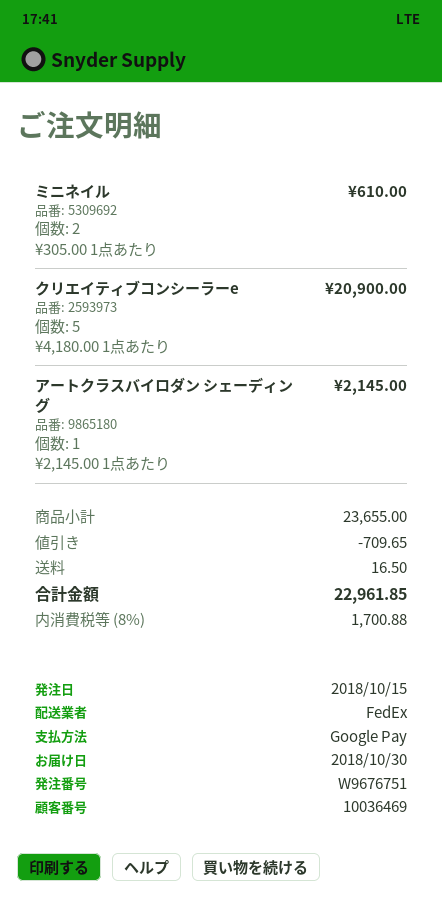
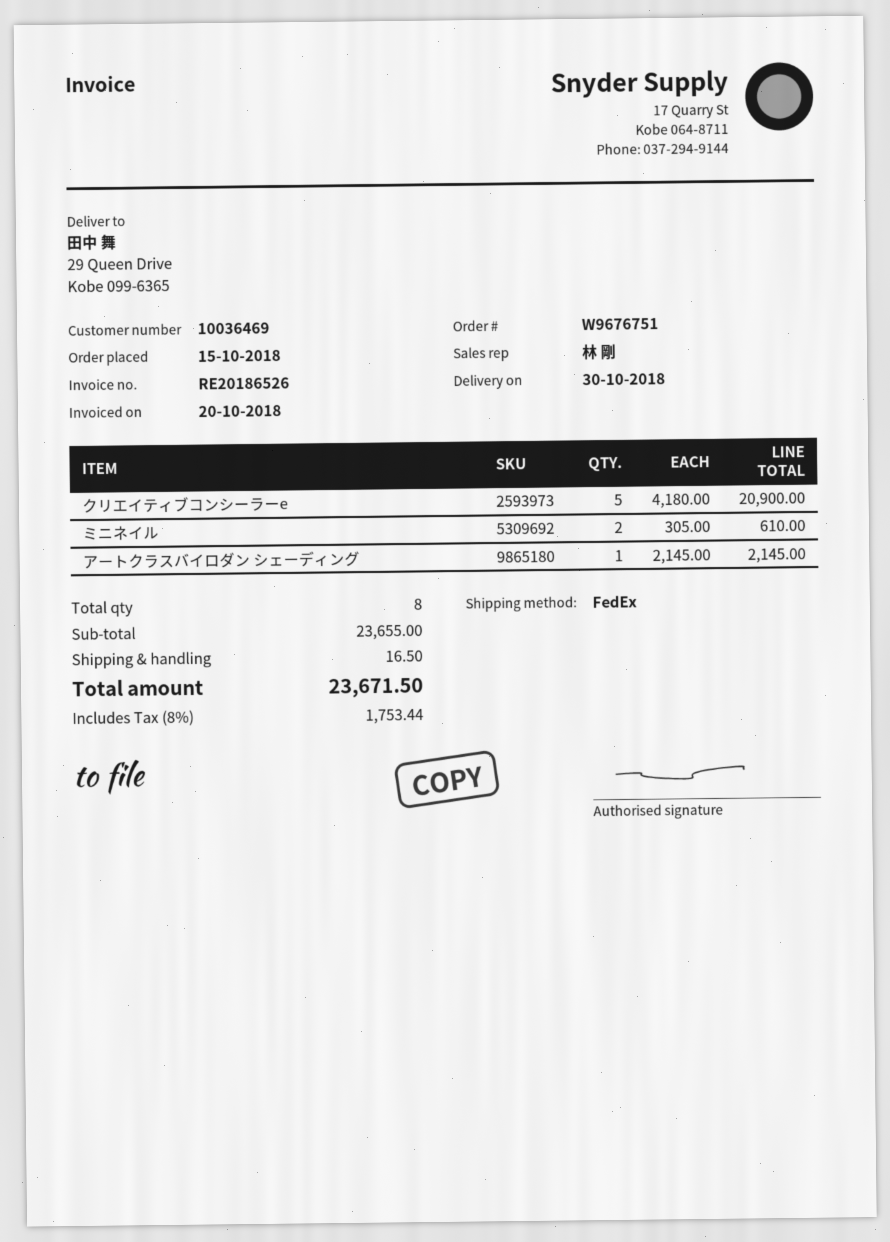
discount: 709.65 -> none
tax: 8% = 1700.88 -> 8% = 1753.44
total: 22961.85 -> 23671.50

